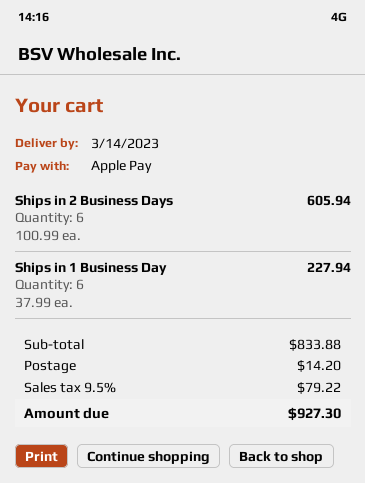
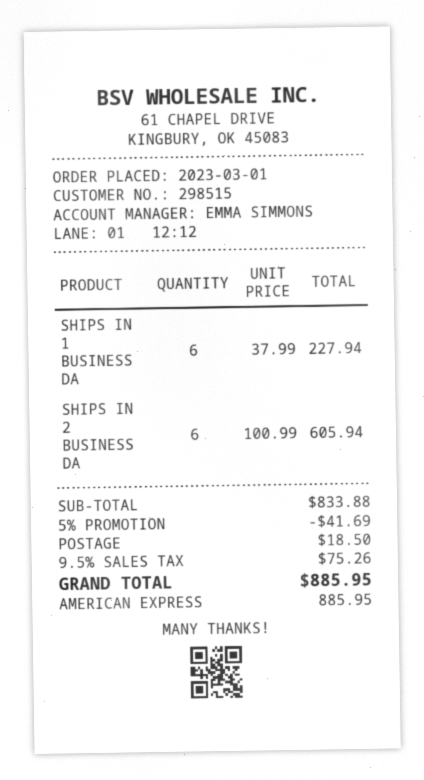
payment method: Apple Pay -> American Express
discount: none -> 5% = 41.69
shipping: 14.20 -> 18.50
tax: 9.5% = 79.22 -> 9.5% = 75.26
total: 927.30 -> 885.95

